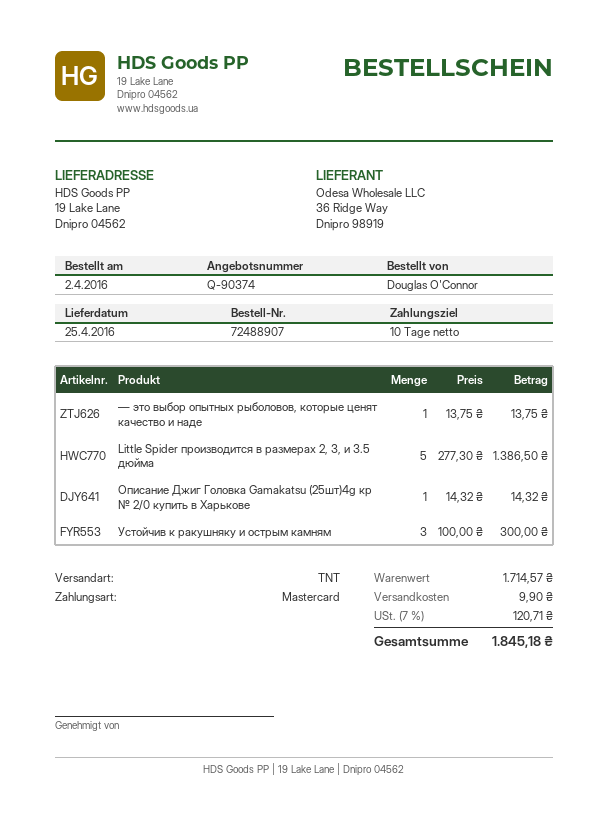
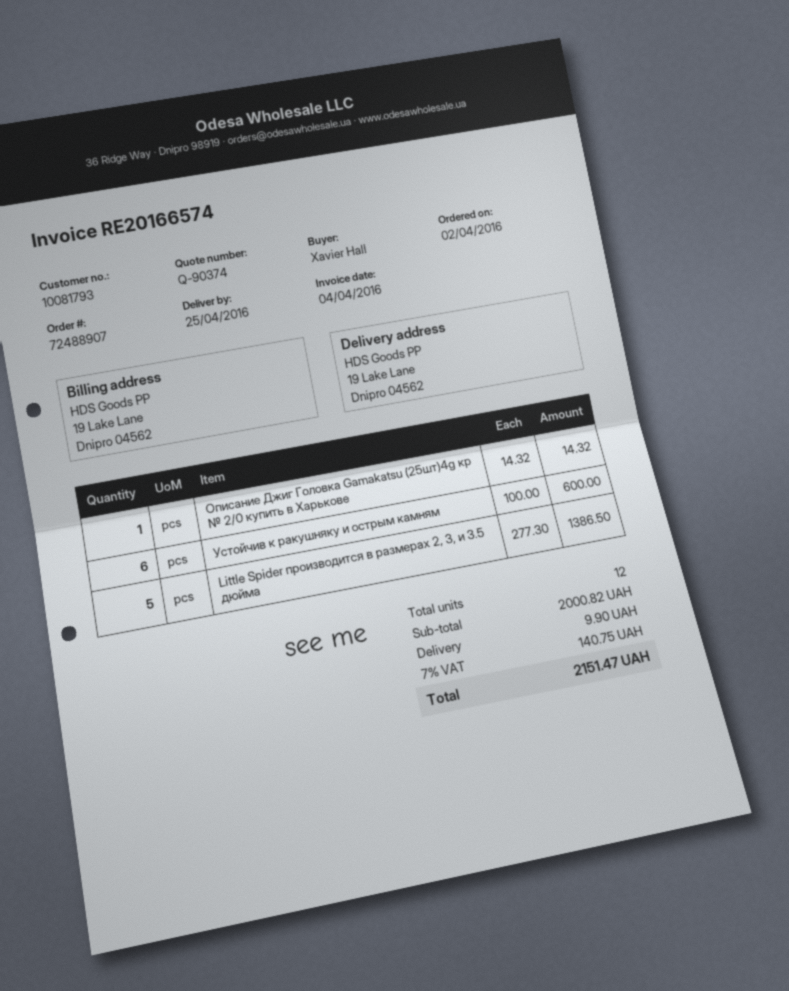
ordered by: Douglas O'Connor -> Xavier Hall
— это выбор опытных рыболовов, которые ценят качество и наде: 1 x 13.75 = 13.75 -> none
Устойчив к ракушняку и острым камням: 3 x 100.00 = 300.00 -> 6 x 100.00 = 600.00
subtotal: 1714.57 -> 2000.82
tax: 7% = 120.71 -> 7% = 140.75
total: 1845.18 -> 2151.47

